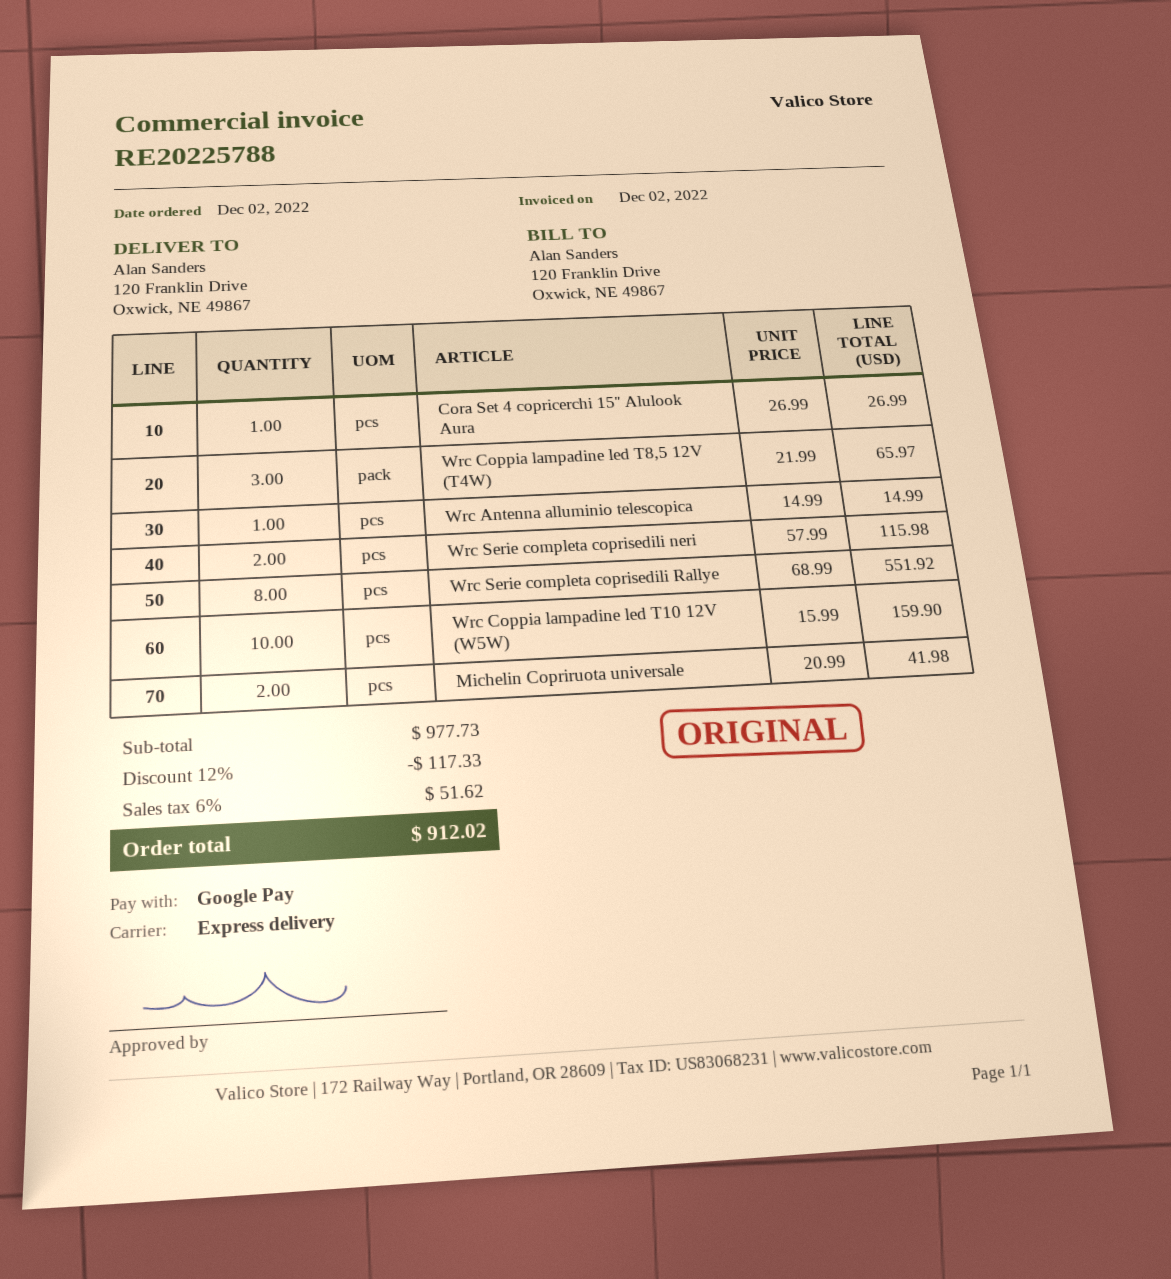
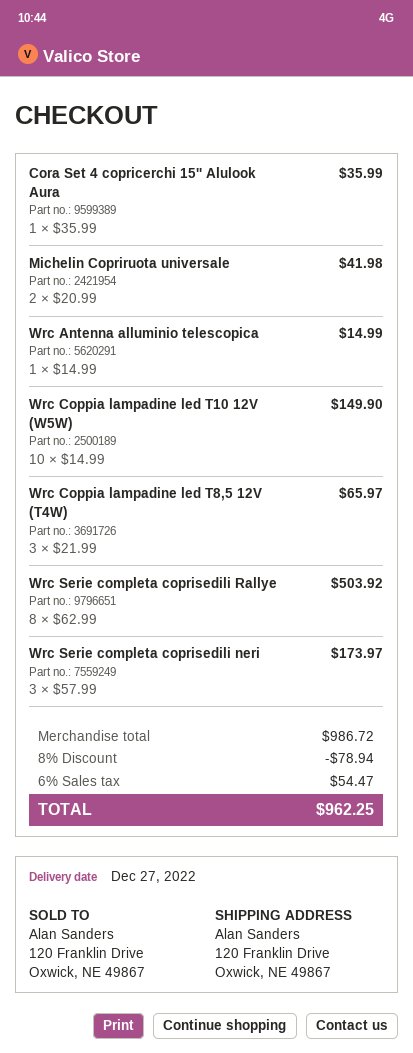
Cora Set 4 copricerchi 15'' Alulook Aura: 1 x 26.99 = 26.99 -> 1 x 35.99 = 35.99
Wrc Serie completa coprisedili neri: 2 x 57.99 = 115.98 -> 3 x 57.99 = 173.97
Wrc Serie completa coprisedili Rallye: 8 x 68.99 = 551.92 -> 8 x 62.99 = 503.92
Wrc Coppia lampadine led T10 12V (W5W): 10 x 15.99 = 159.90 -> 10 x 14.99 = 149.90
subtotal: 977.73 -> 986.72
discount: 12% = 117.33 -> 8% = 78.94
tax: 6% = 51.62 -> 6% = 54.47
total: 912.02 -> 962.25

